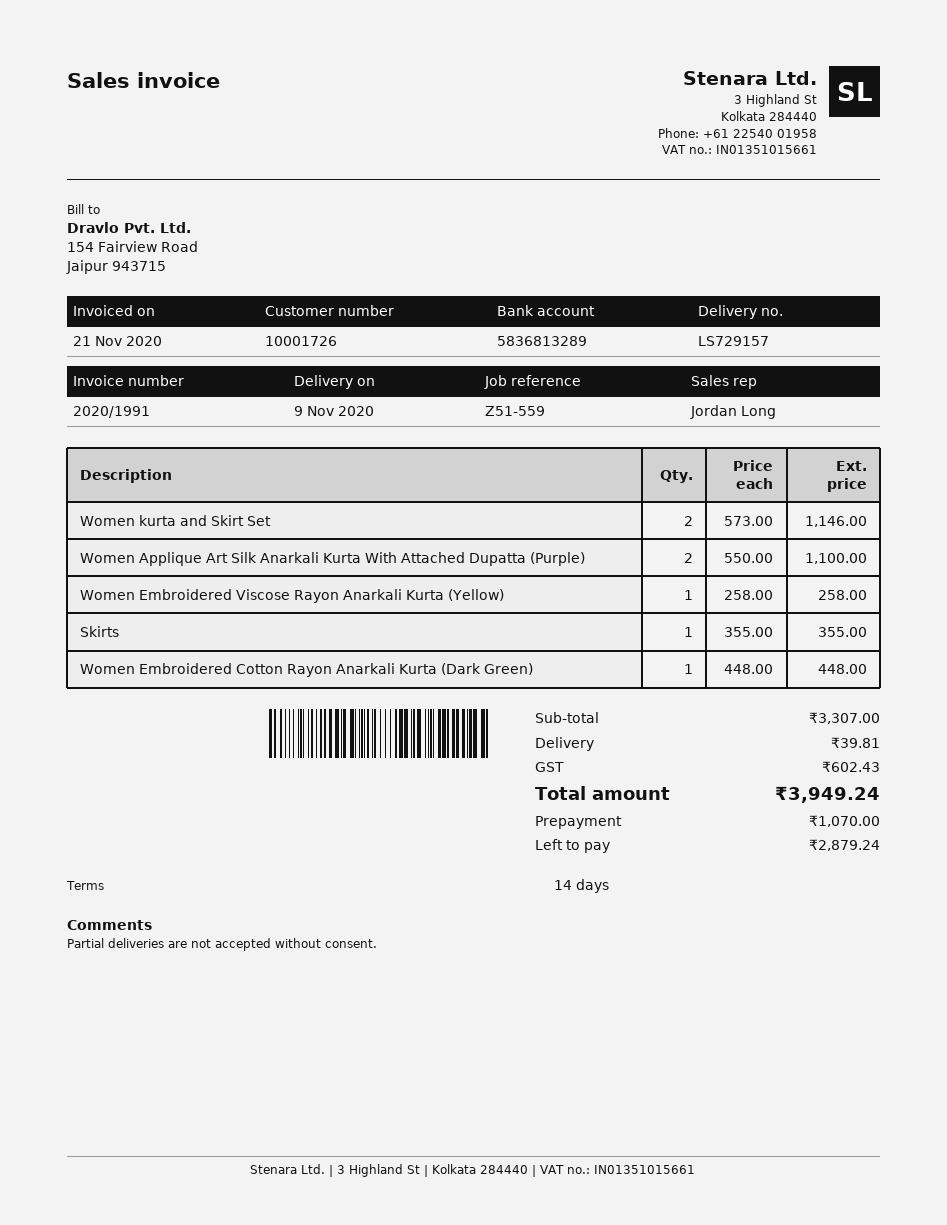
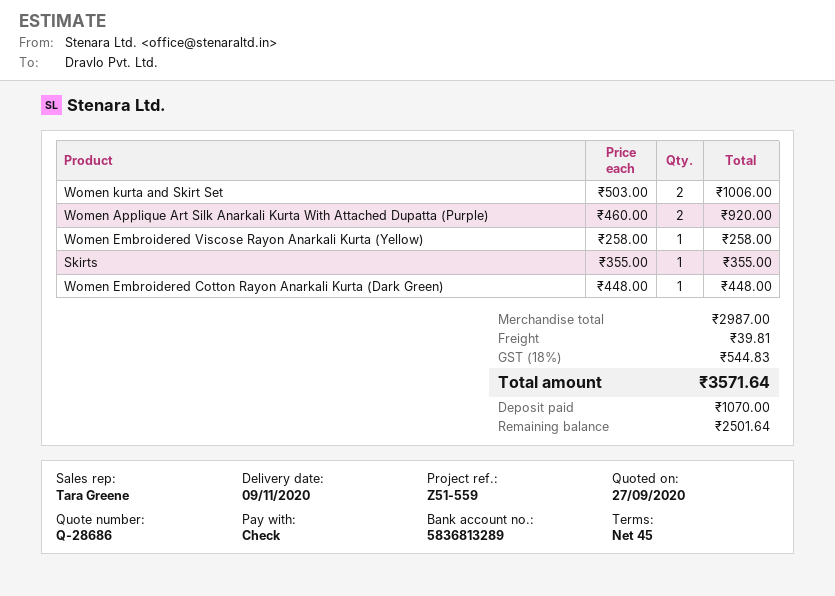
payment terms: 14 days -> 45 days
sales rep: Jordan Long -> Tara Greene
Women kurta and Skirt Set: 2 x 573.00 = 1146.00 -> 2 x 503.00 = 1006.00
Women Applique Art Silk Anarkali Kurta With Attached Dupatta (Purple): 2 x 550.00 = 1100.00 -> 2 x 460.00 = 920.00
subtotal: 3307.00 -> 2987.00
tax: 602.43 -> 544.83
total: 3949.24 -> 3571.64
balance: 2879.24 -> 2501.64

